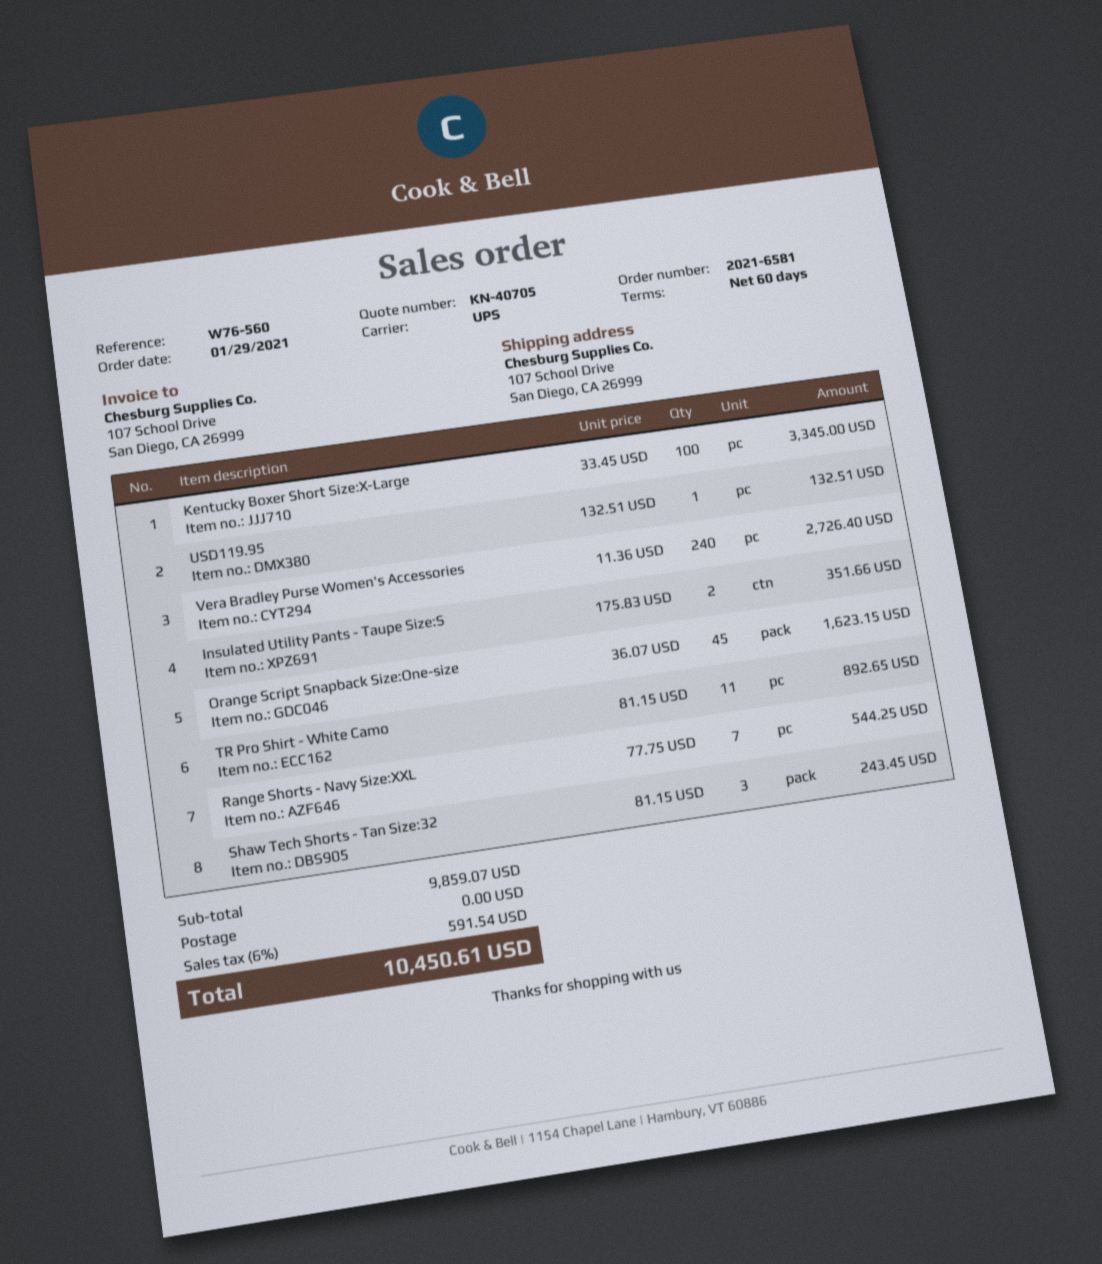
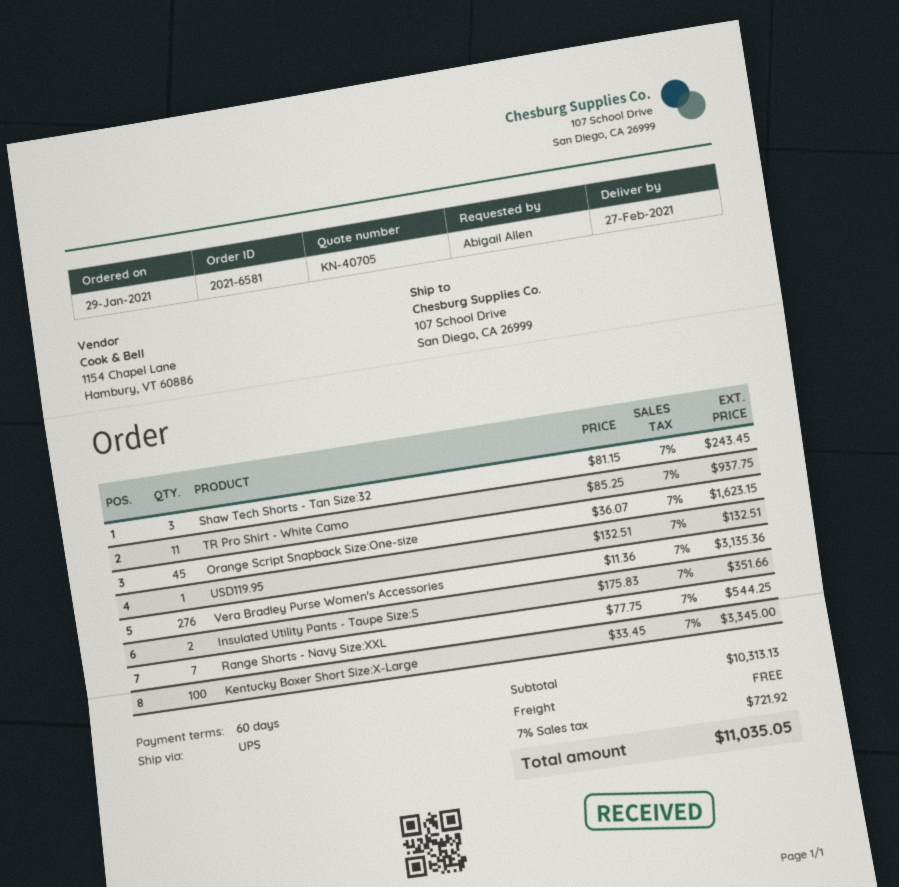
Vera Bradley Purse Women's Accessories: 240 x 11.36 = 2726.40 -> 276 x 11.36 = 3135.36
TR Pro Shirt - White Camo: 11 x 81.15 = 892.65 -> 11 x 85.25 = 937.75
subtotal: 9859.07 -> 10313.13
tax: 6% = 591.54 -> 7% = 721.92
total: 10450.61 -> 11035.05

